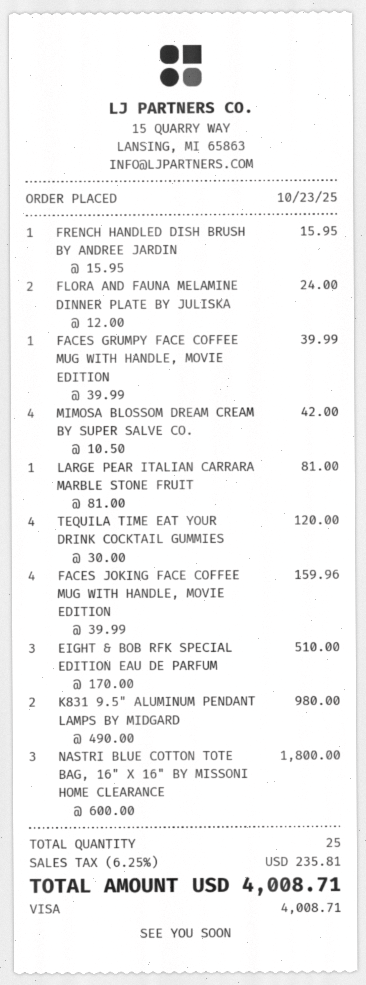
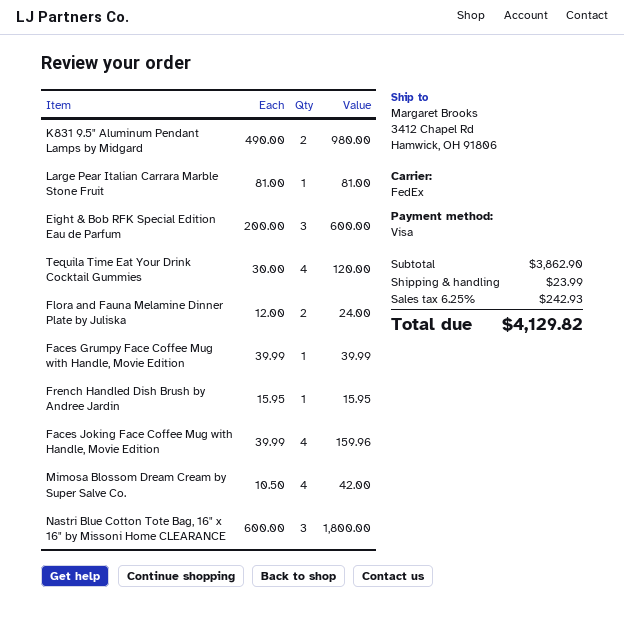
EIGHT & BOB RFK SPECIAL EDITION EAU DE PARFUM: 3 x 170.00 = 510.00 -> 3 x 200.00 = 600.00
shipping: none -> 23.99
tax: 6.25% = 235.81 -> 6.25% = 242.93
total: 4008.71 -> 4129.82

